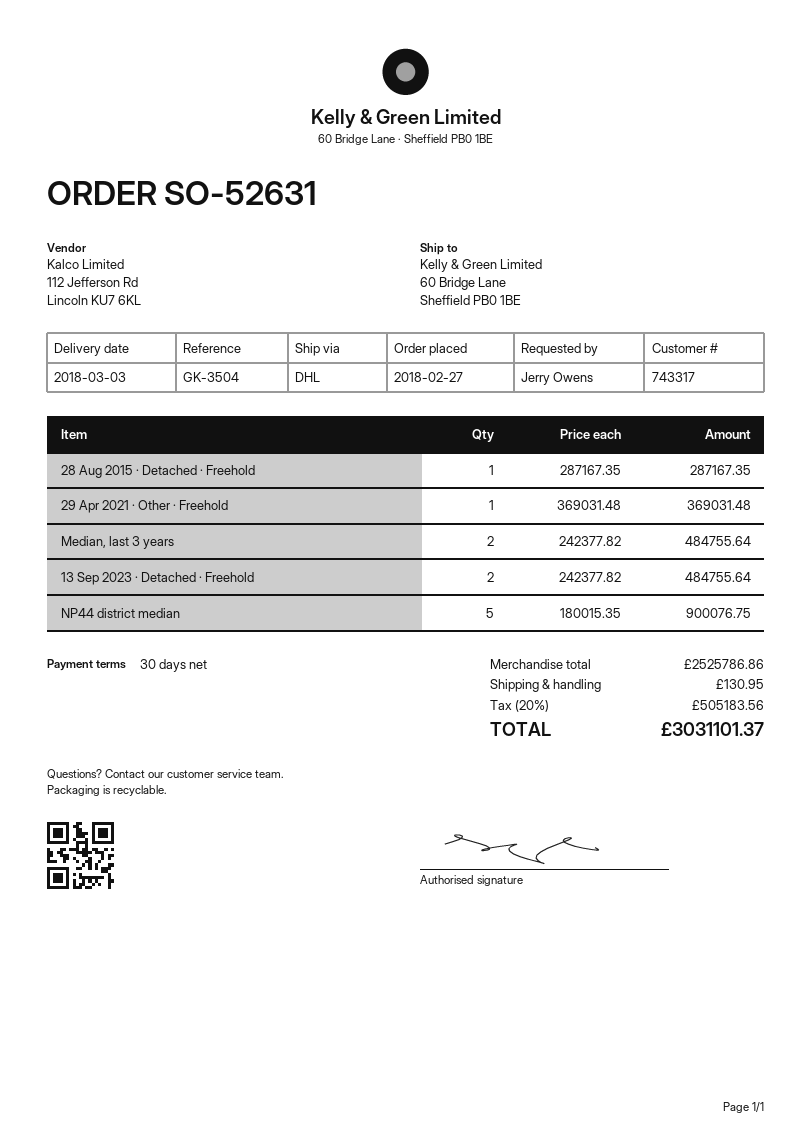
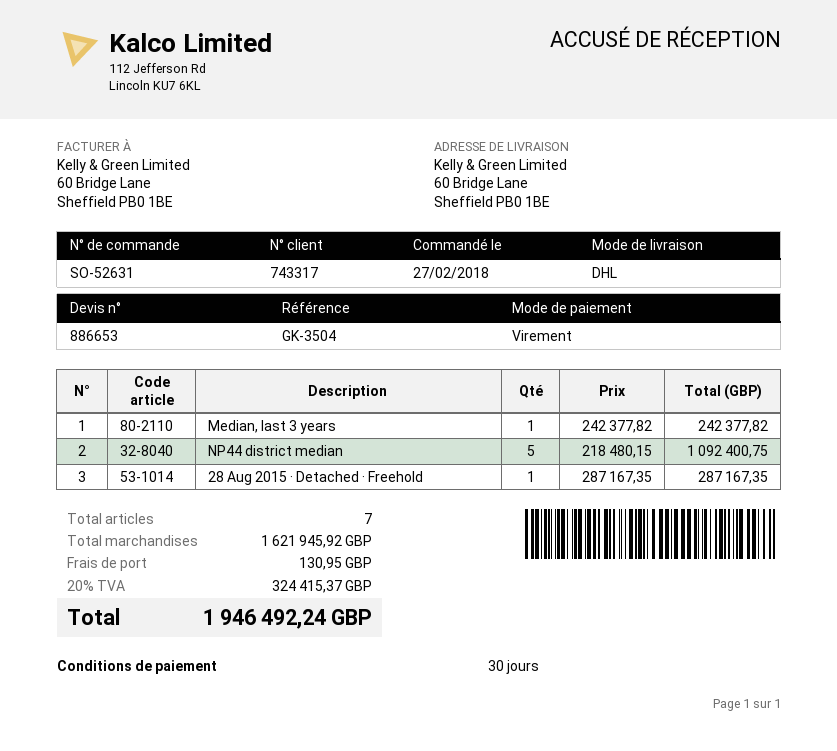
29 Apr 2021 · Other · Freehold: 1 x 369031.48 = 369031.48 -> none
Median, last 3 years: 2 x 242377.82 = 484755.64 -> 1 x 242377.82 = 242377.82
13 Sep 2023 · Detached · Freehold: 2 x 242377.82 = 484755.64 -> none
NP44 district median: 5 x 180015.35 = 900076.75 -> 5 x 218480.15 = 1092400.75
subtotal: 2525786.86 -> 1621945.92
tax: 20% = 505183.56 -> 20% = 324415.37
total: 3031101.37 -> 1946492.24

